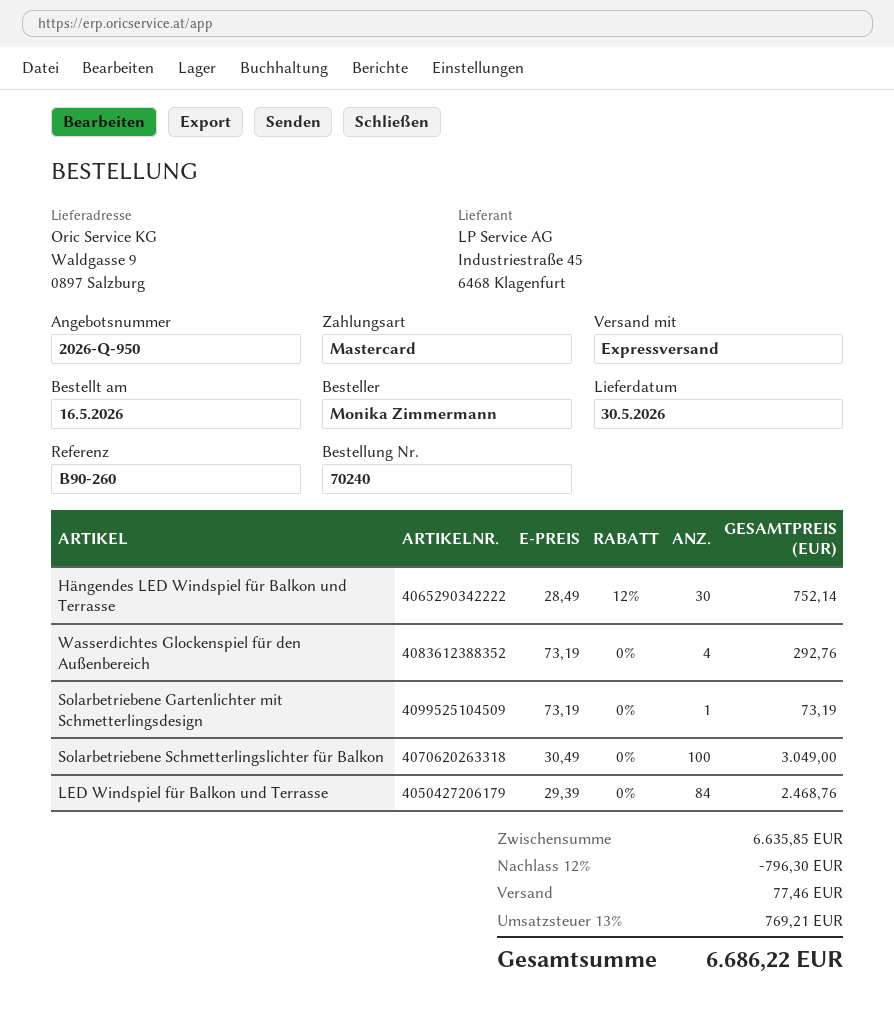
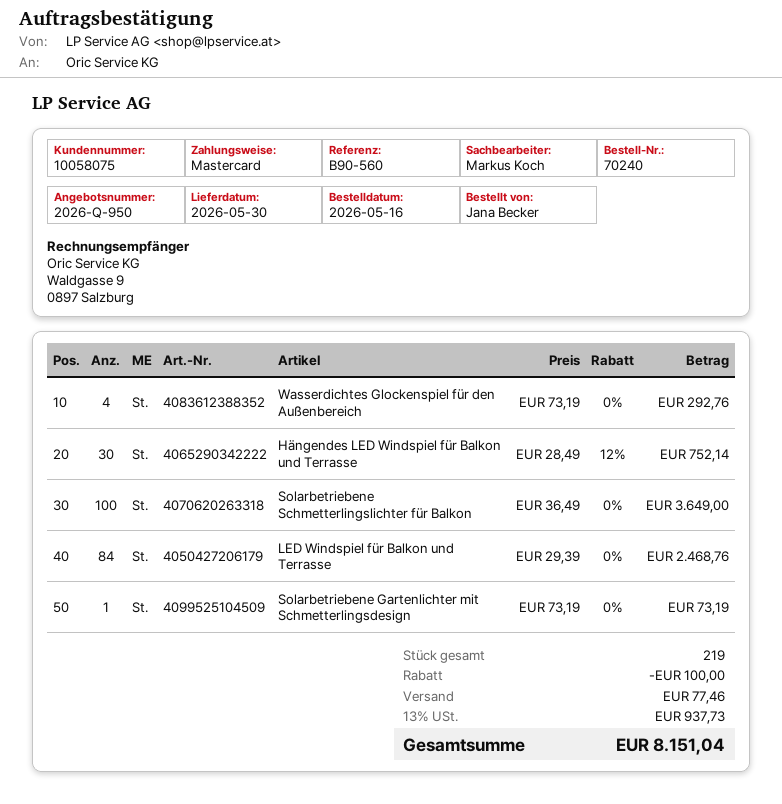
reference: B90-260 -> B90-560
ordered by: Monika Zimmermann -> Jana Becker
Solarbetriebene Schmetterlingslichter für Balkon: 100 x 30.49 = 3049.00 -> 100 x 36.49 = 3649.00
discount: 796.30 -> 100.00
tax: 13% = 769.21 -> 13% = 937.73
total: 6686.22 -> 8151.04

